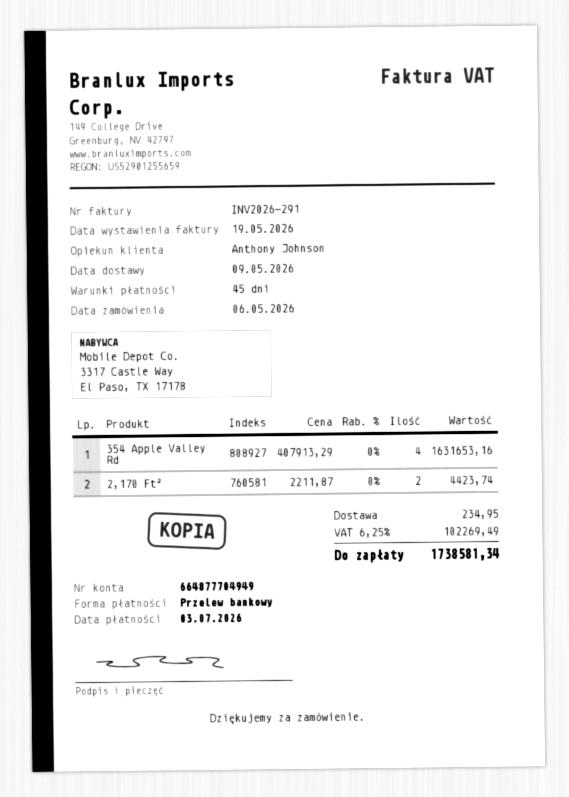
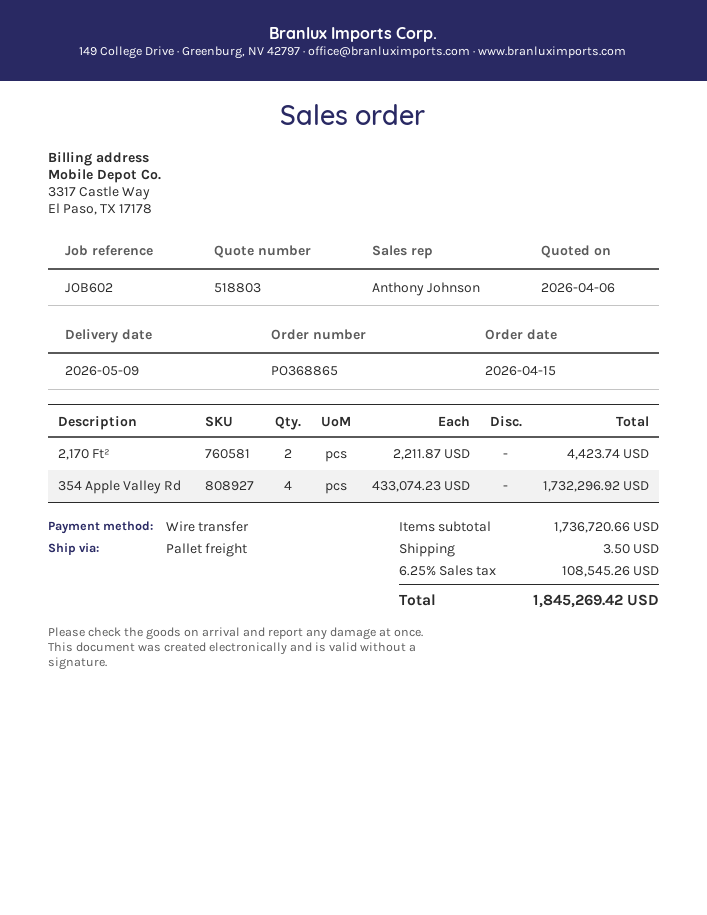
order date: 2026-05-06 -> 2026-04-15
354 Apple Valley Rd: 4 x 407913.29 = 1631653.16 -> 4 x 433074.23 = 1732296.92
shipping: 234.95 -> 3.50
tax: 6.25% = 102269.49 -> 6.25% = 108545.26
total: 1738581.34 -> 1845269.42

